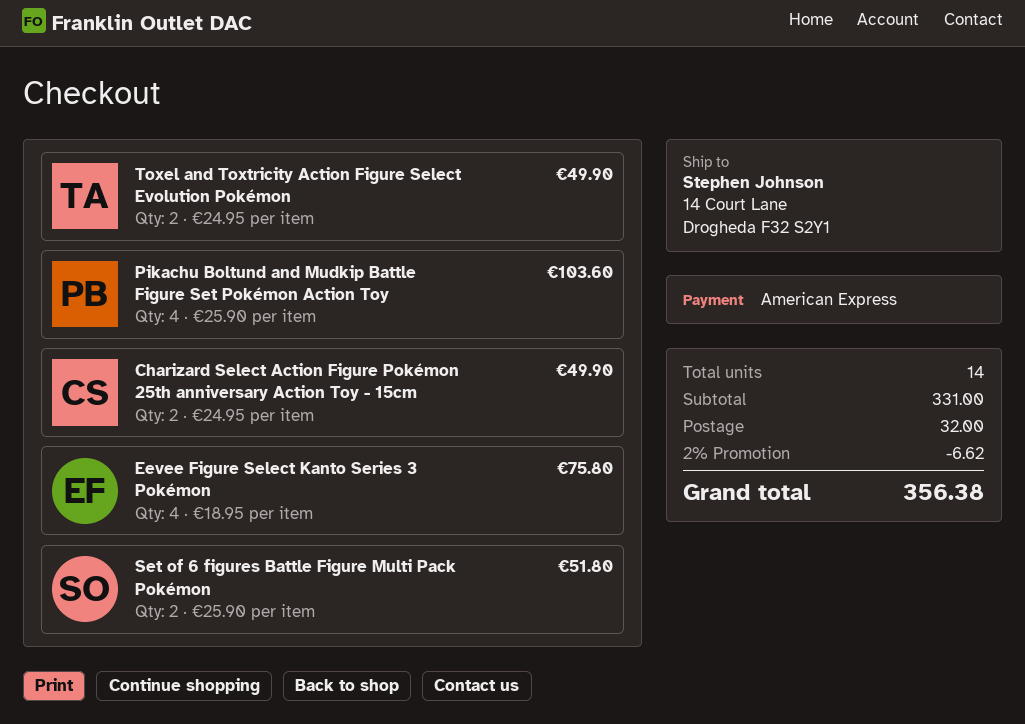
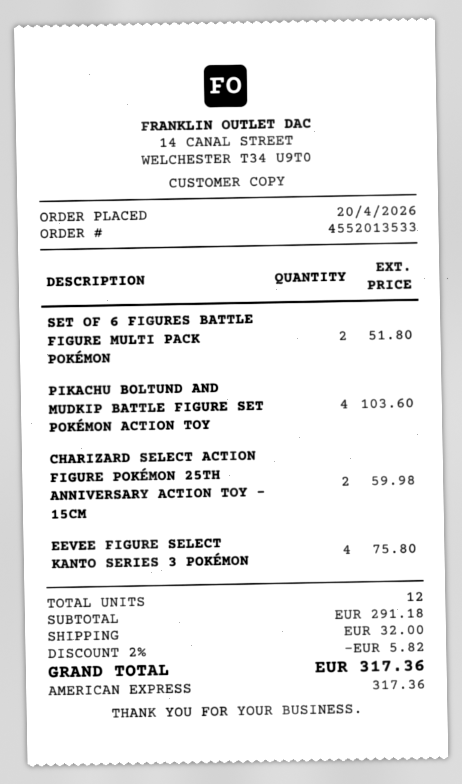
Toxel and Toxtricity Action Figure Select Evolution Pokémon: 2 for 49.90 -> none
Charizard Select Action Figure Pokémon 25th anniversary Action Toy - 15cm: 2 for 49.90 -> 2 for 59.98
total quantity: 14 -> 12
subtotal: 331.00 -> 291.18
discount: 2% = 6.62 -> 2% = 5.82
total: 356.38 -> 317.36

